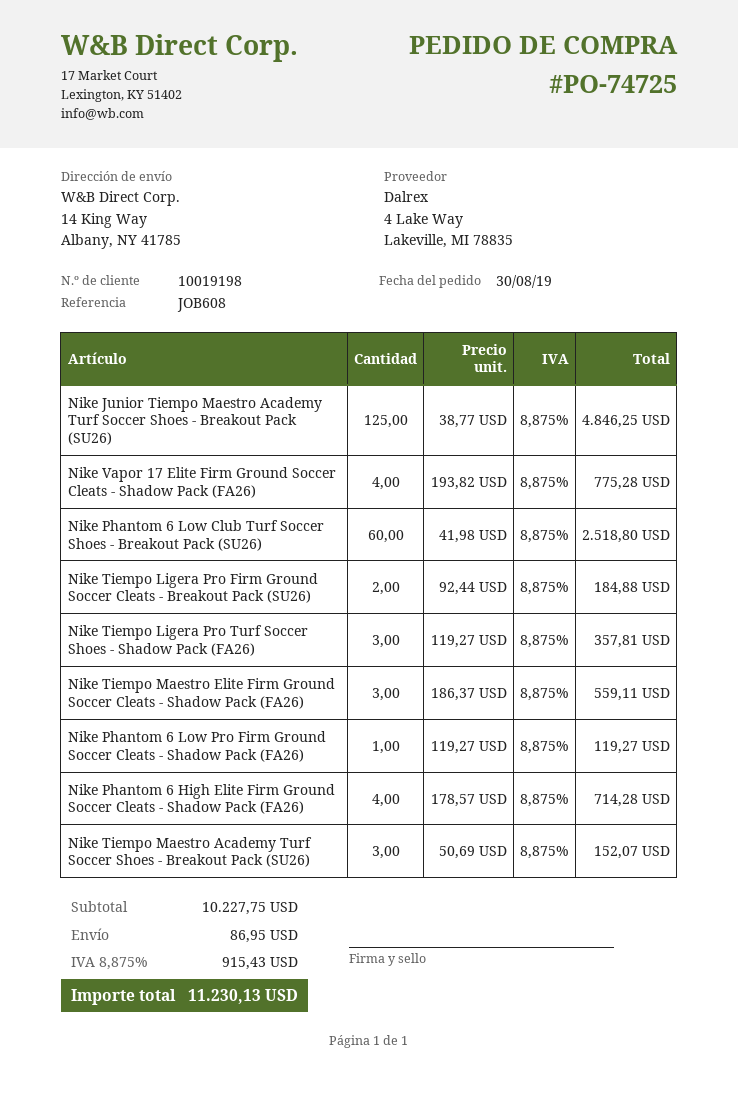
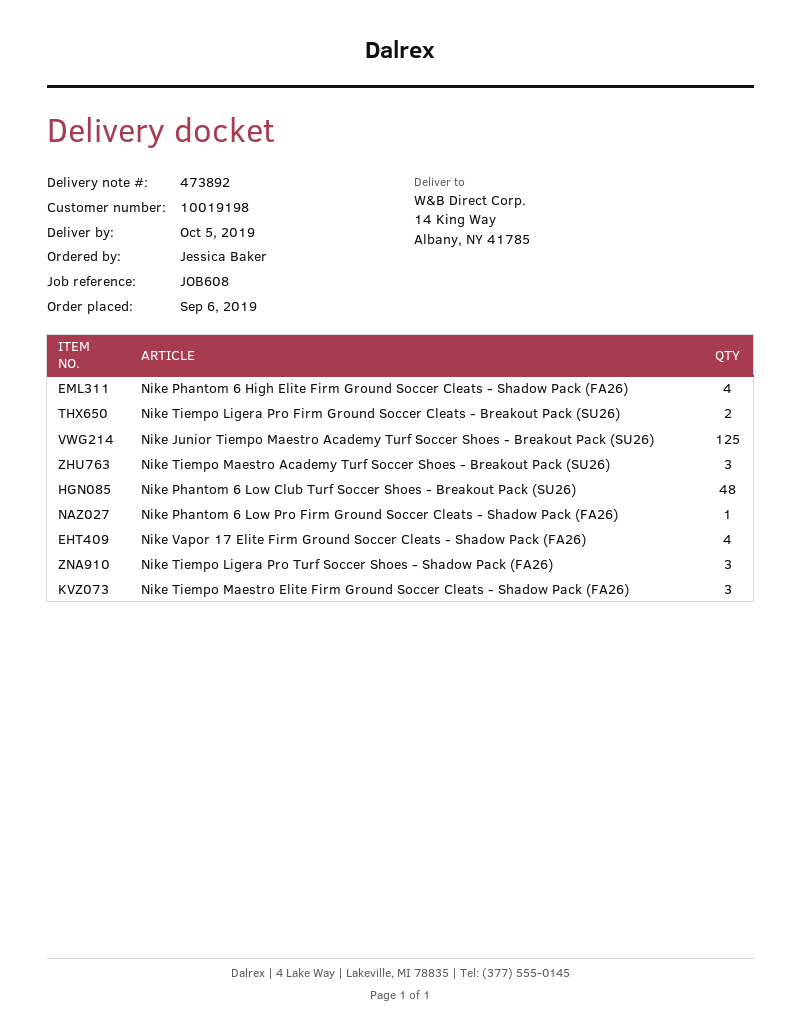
order date: 2019-08-30 -> 2019-09-06
Nike Phantom 6 Low Club Turf Soccer Shoes - Breakout Pack (SU26): 60 -> 48

